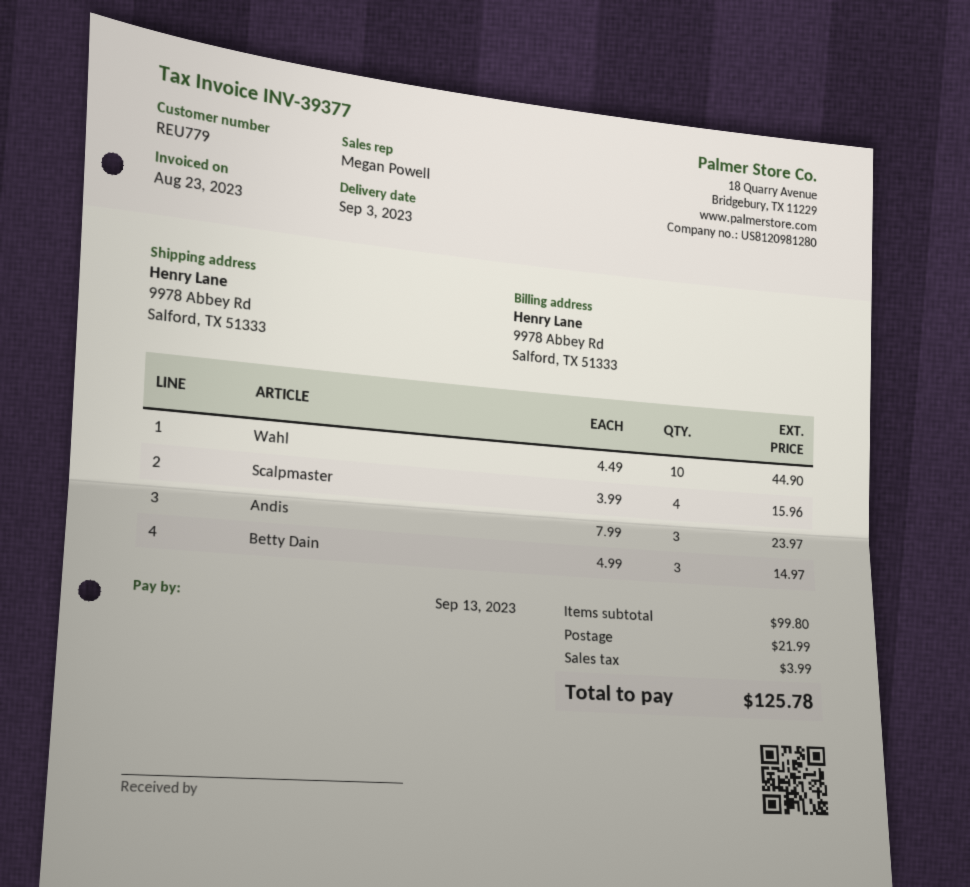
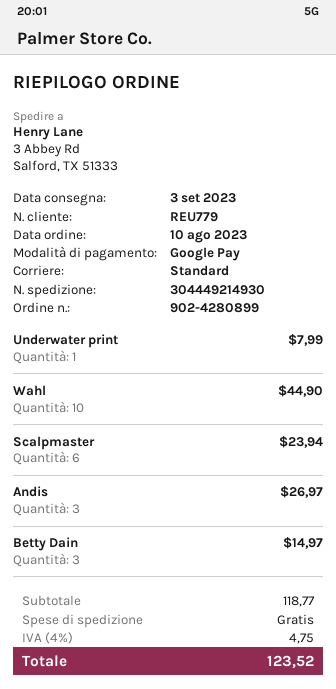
ship to: 9978 Abbey Rd, Salford, TX 51333 -> 3 Abbey Rd, Salford, TX 51333
Scalpmaster: 4 for 15.96 -> 6 for 23.94
Andis: 3 for 23.97 -> 3 for 26.97
Underwater print: none -> 1 for 7.99
subtotal: 99.80 -> 118.77
shipping: 21.99 -> 0.00
tax: 3.99 -> 4.75
total: 125.78 -> 123.52

